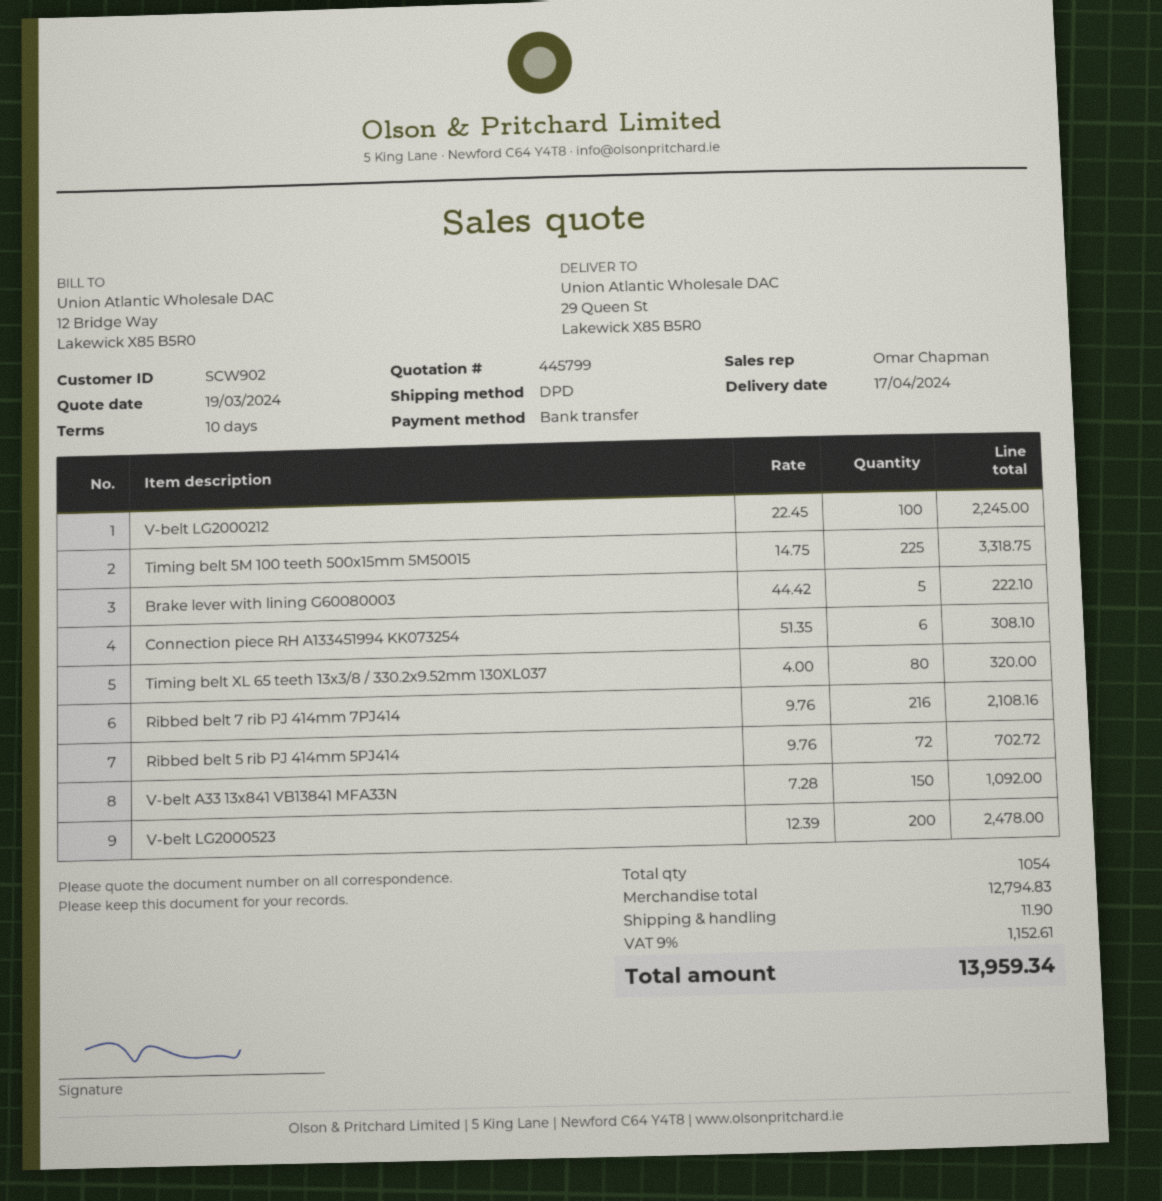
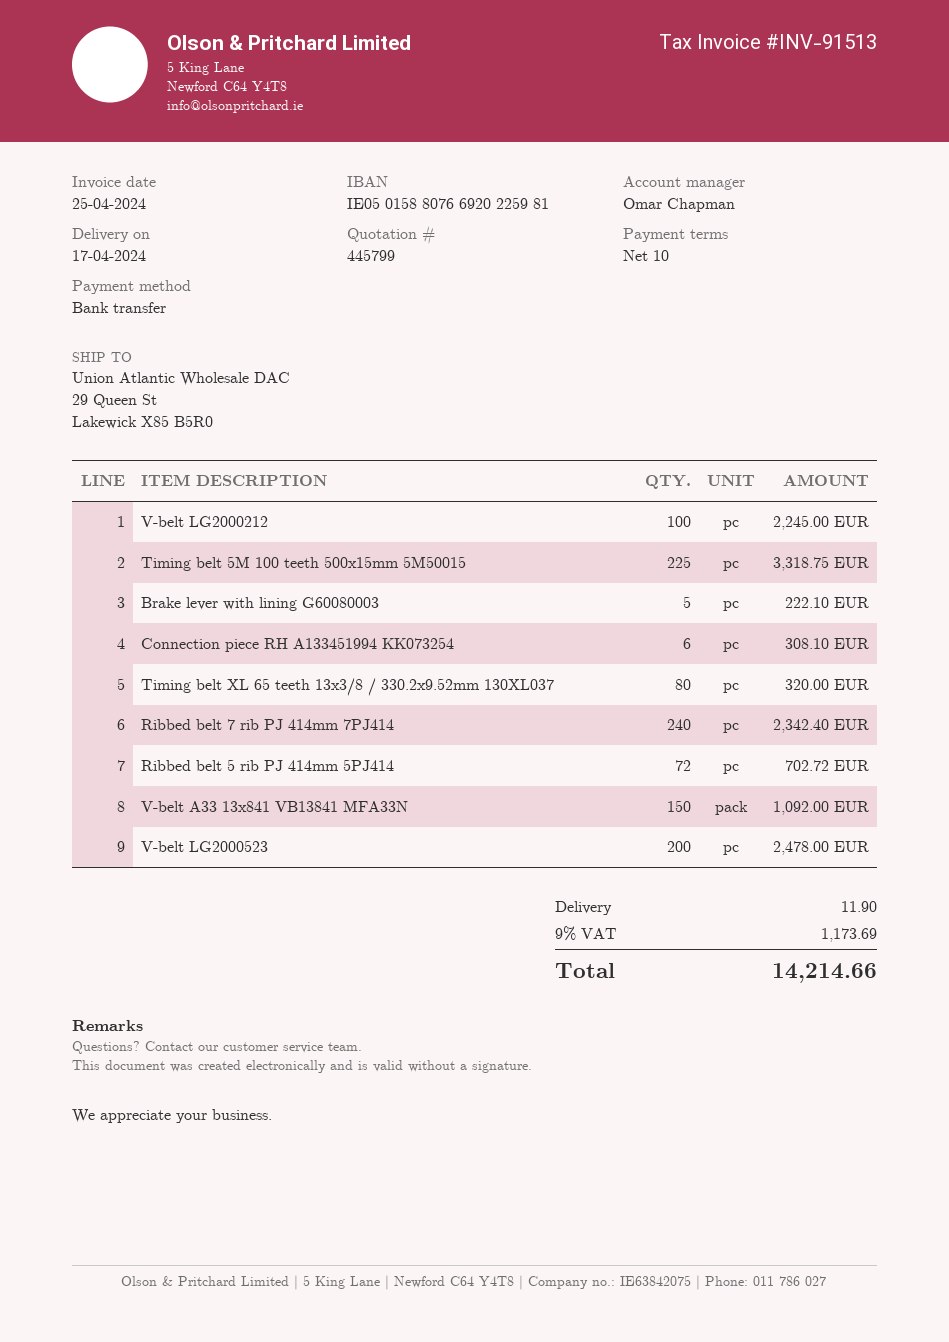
Ribbed belt 7 rib PJ 414mm 7PJ414: 216 for 2108.16 -> 240 for 2342.40
tax: 9% = 1152.61 -> 9% = 1173.69
total: 13959.34 -> 14214.66

